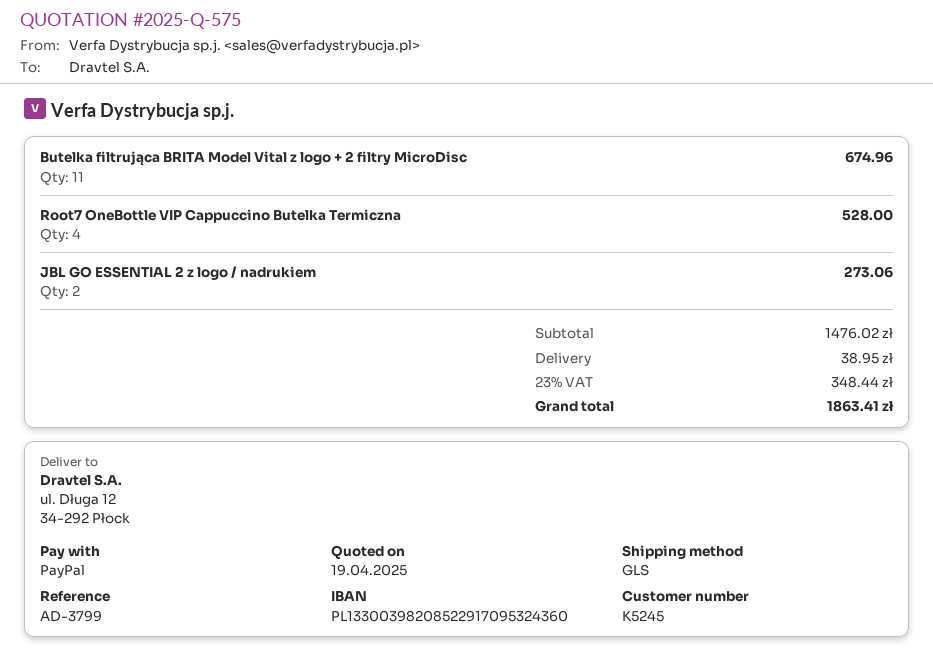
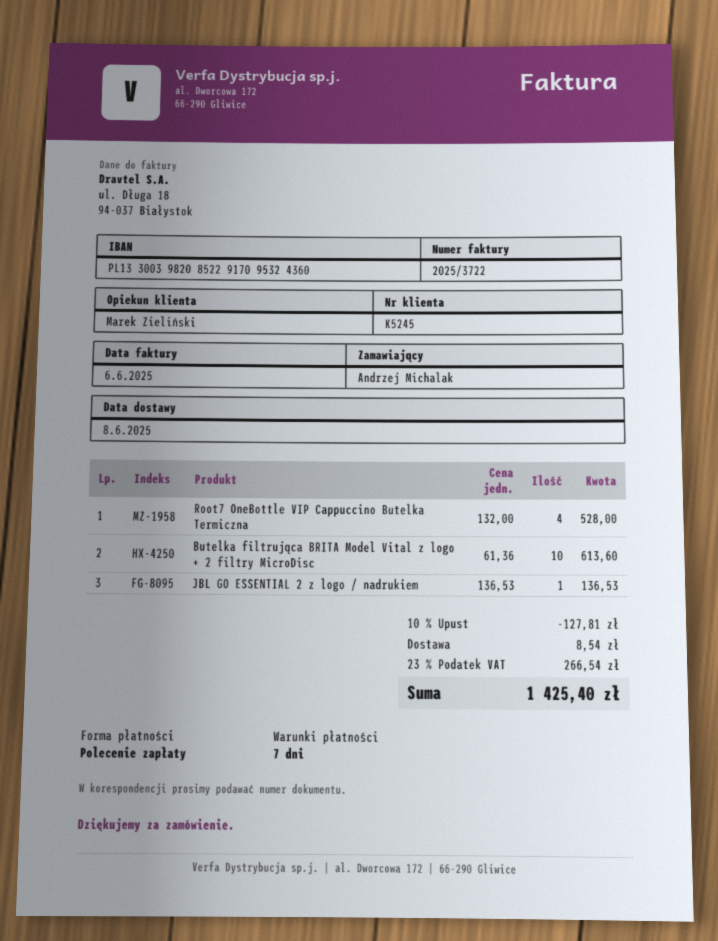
payment method: PayPal -> direct debit
Butelka filtrująca BRITA Model Vital z logo + 2 filtry MicroDisc: 11 for 674.96 -> 10 for 613.60
JBL GO ESSENTIAL 2 z logo / nadrukiem: 2 for 273.06 -> 1 for 136.53
discount: none -> 10% = 127.81
shipping: 38.95 -> 8.54
tax: 23% = 348.44 -> 23% = 266.54
total: 1863.41 -> 1425.40

